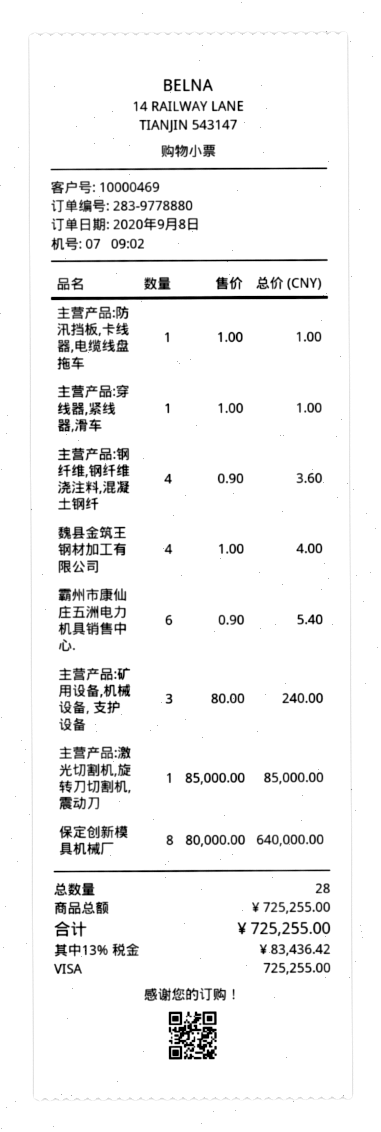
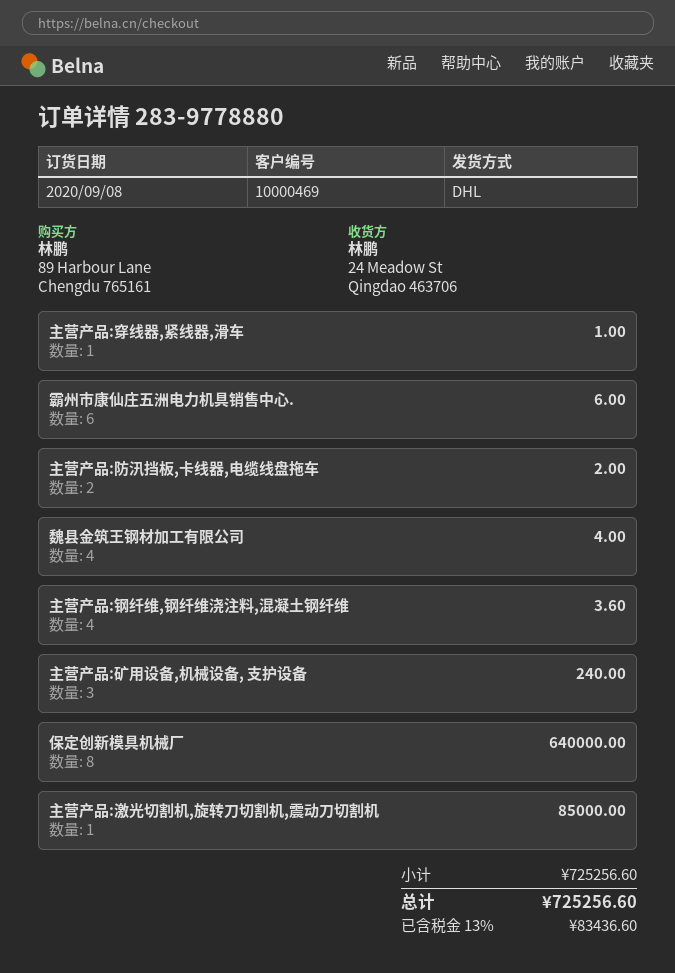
主营产品:防汛挡板,卡线器,电缆线盘拖车: 1 for 1.00 -> 2 for 2.00
霸州市康仙庄五洲电力机具销售中心.: 6 for 5.40 -> 6 for 6.00
subtotal: 725255.00 -> 725256.60
tax: 13% = 83436.42 -> 13% = 83436.60
total: 725255.00 -> 725256.60

